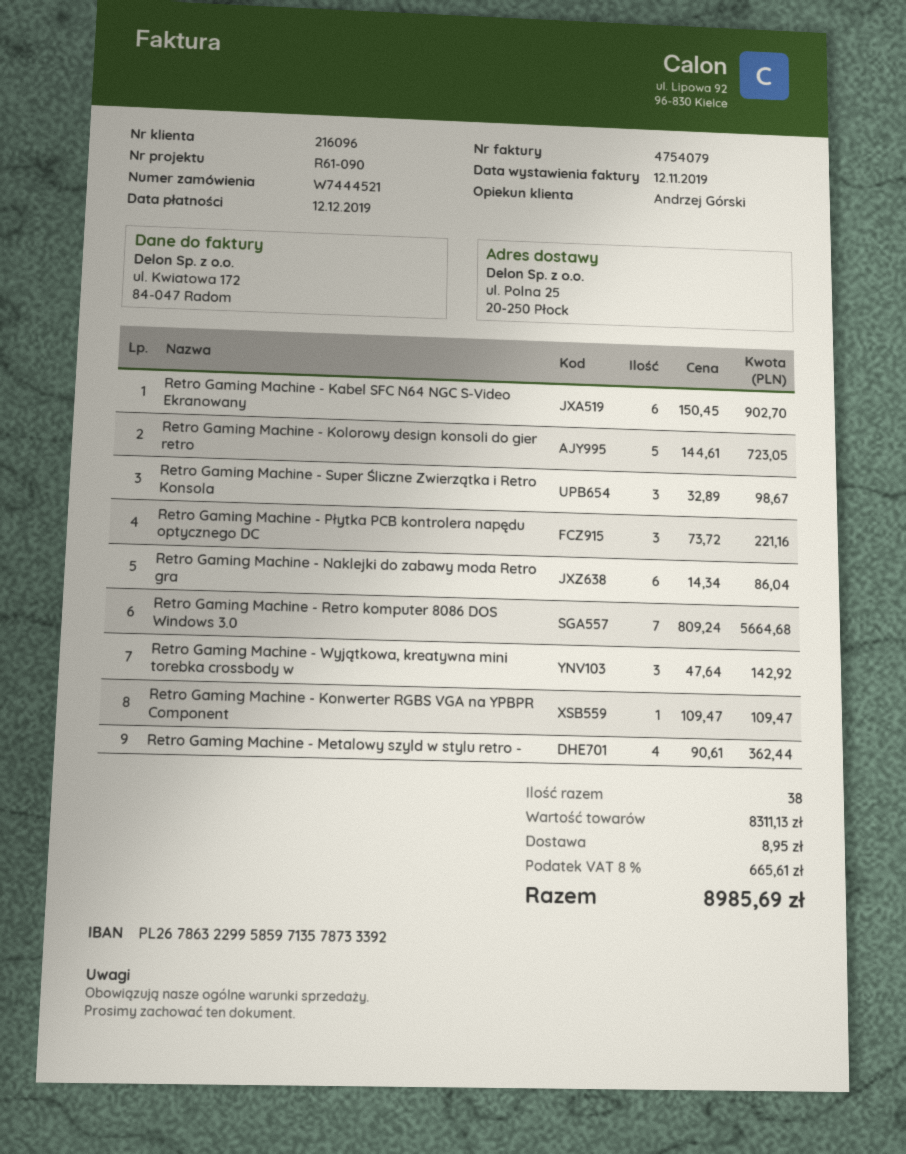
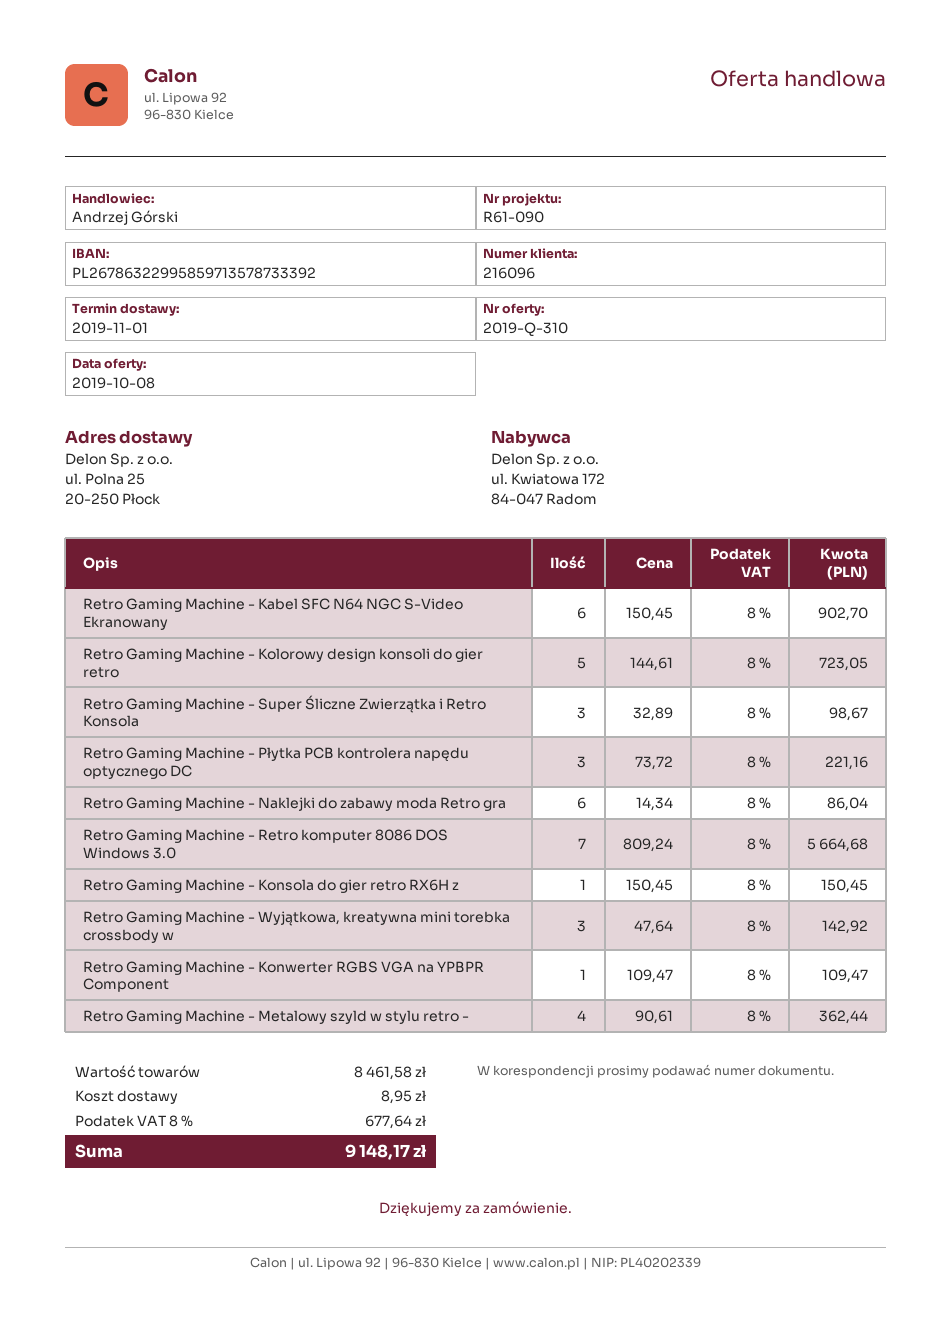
Retro Gaming Machine - Konsola do gier retro RX6H z: none -> 1 x 150.45 = 150.45
subtotal: 8311.13 -> 8461.58
tax: 8% = 665.61 -> 8% = 677.64
total: 8985.69 -> 9148.17

